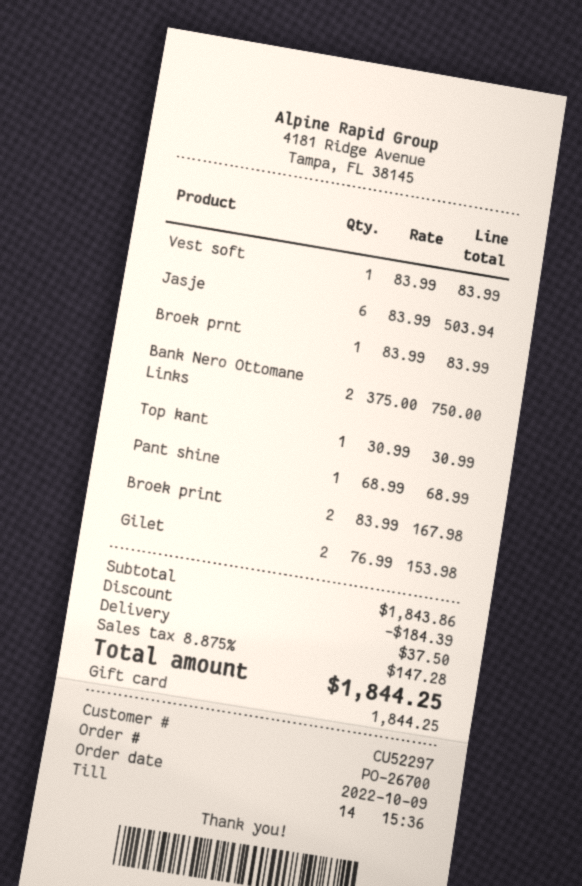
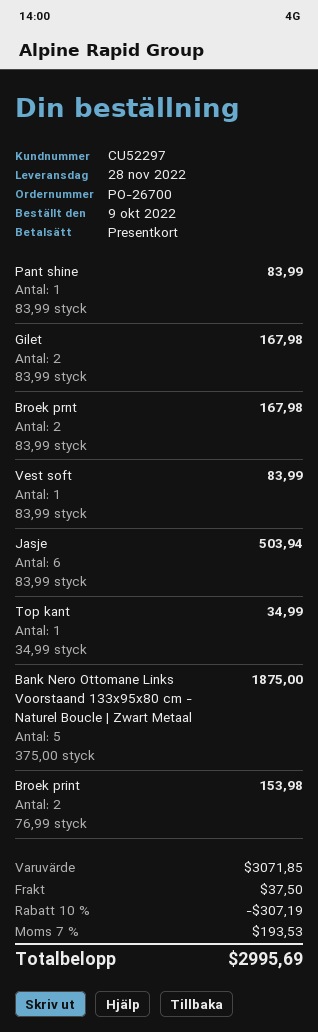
Broek prnt: 1 x 83.99 = 83.99 -> 2 x 83.99 = 167.98
Bank Nero Ottomane Links: 2 x 375.00 = 750.00 -> 5 x 375.00 = 1875.00
Top kant: 1 x 30.99 = 30.99 -> 1 x 34.99 = 34.99
Pant shine: 1 x 68.99 = 68.99 -> 1 x 83.99 = 83.99
Broek print: 2 x 83.99 = 167.98 -> 2 x 76.99 = 153.98
Gilet: 2 x 76.99 = 153.98 -> 2 x 83.99 = 167.98
subtotal: 1843.86 -> 3071.85
discount: 184.39 -> 307.19
tax: 8.875% = 147.28 -> 7% = 193.53
total: 1844.25 -> 2995.69

